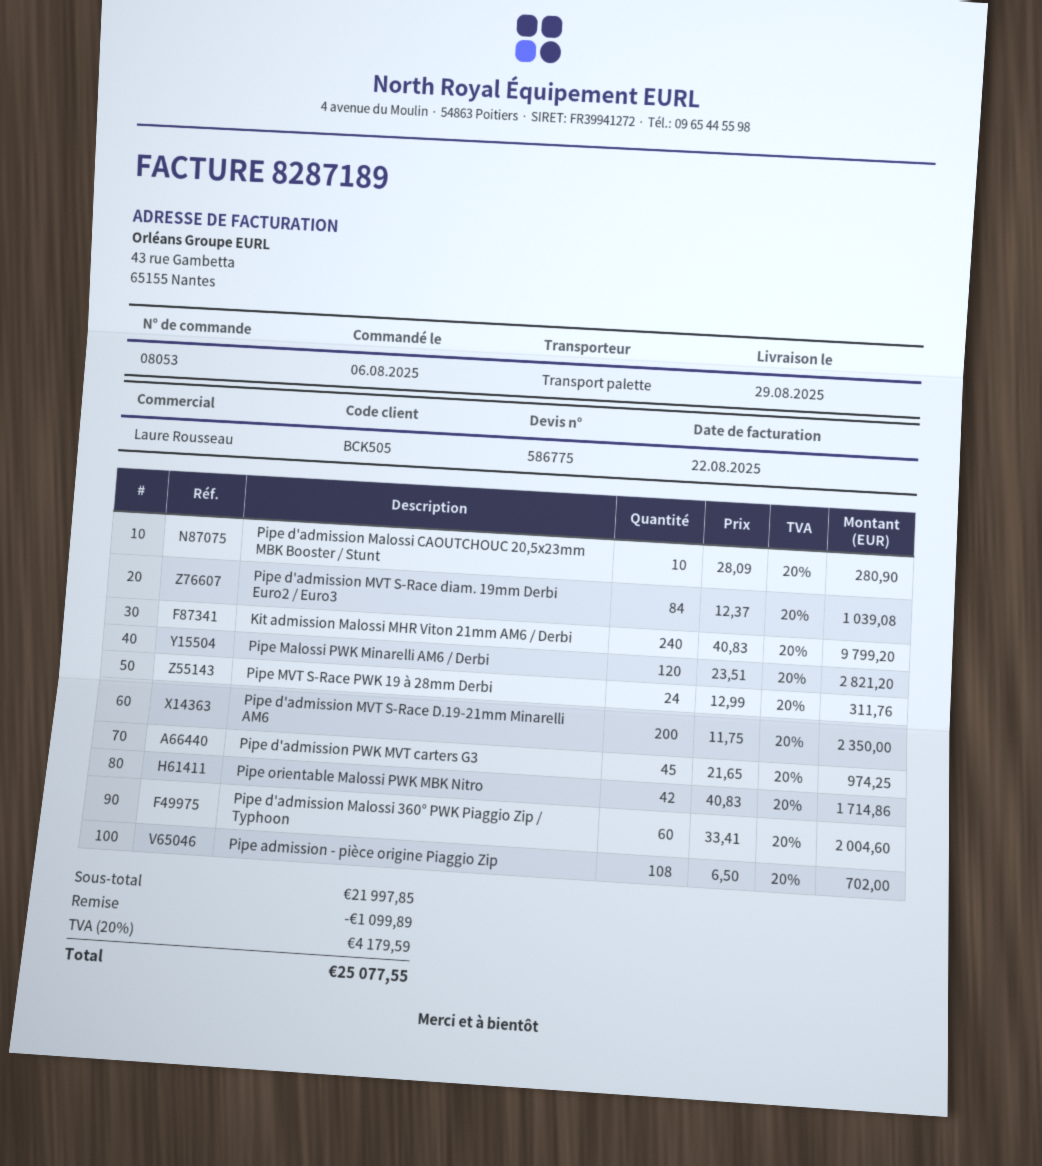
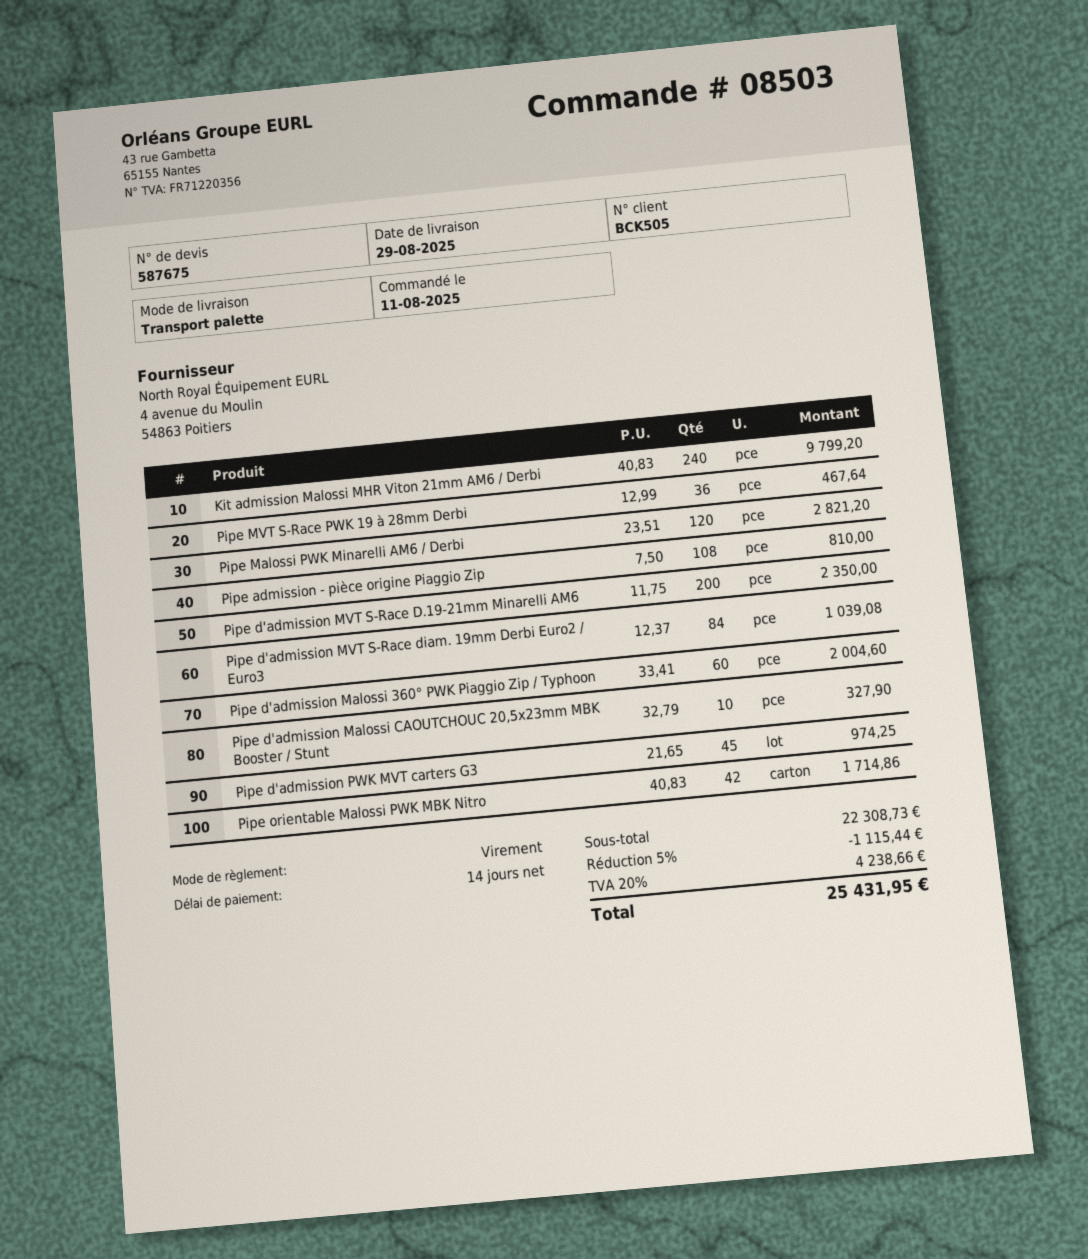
quote number: 586775 -> 587675
order number: 08053 -> 08503
order date: 2025-08-06 -> 2025-08-11
Pipe d'admission Malossi CAOUTCHOUC 20,5x23mm MBK Booster / Stunt: 10 x 28.09 = 280.90 -> 10 x 32.79 = 327.90
Pipe MVT S-Race PWK 19 à 28mm Derbi: 24 x 12.99 = 311.76 -> 36 x 12.99 = 467.64
Pipe admission - pièce origine Piaggio Zip: 108 x 6.50 = 702.00 -> 108 x 7.50 = 810.00
subtotal: 21997.85 -> 22308.73
discount: 1099.89 -> 1115.44
tax: 20% = 4179.59 -> 20% = 4238.66
total: 25077.55 -> 25431.95

